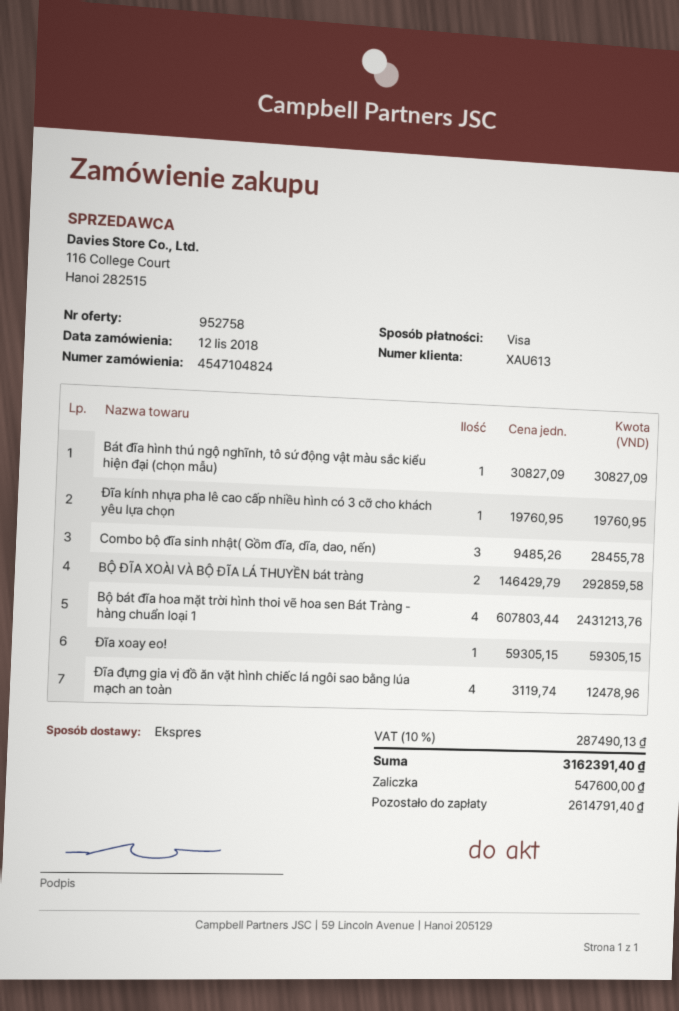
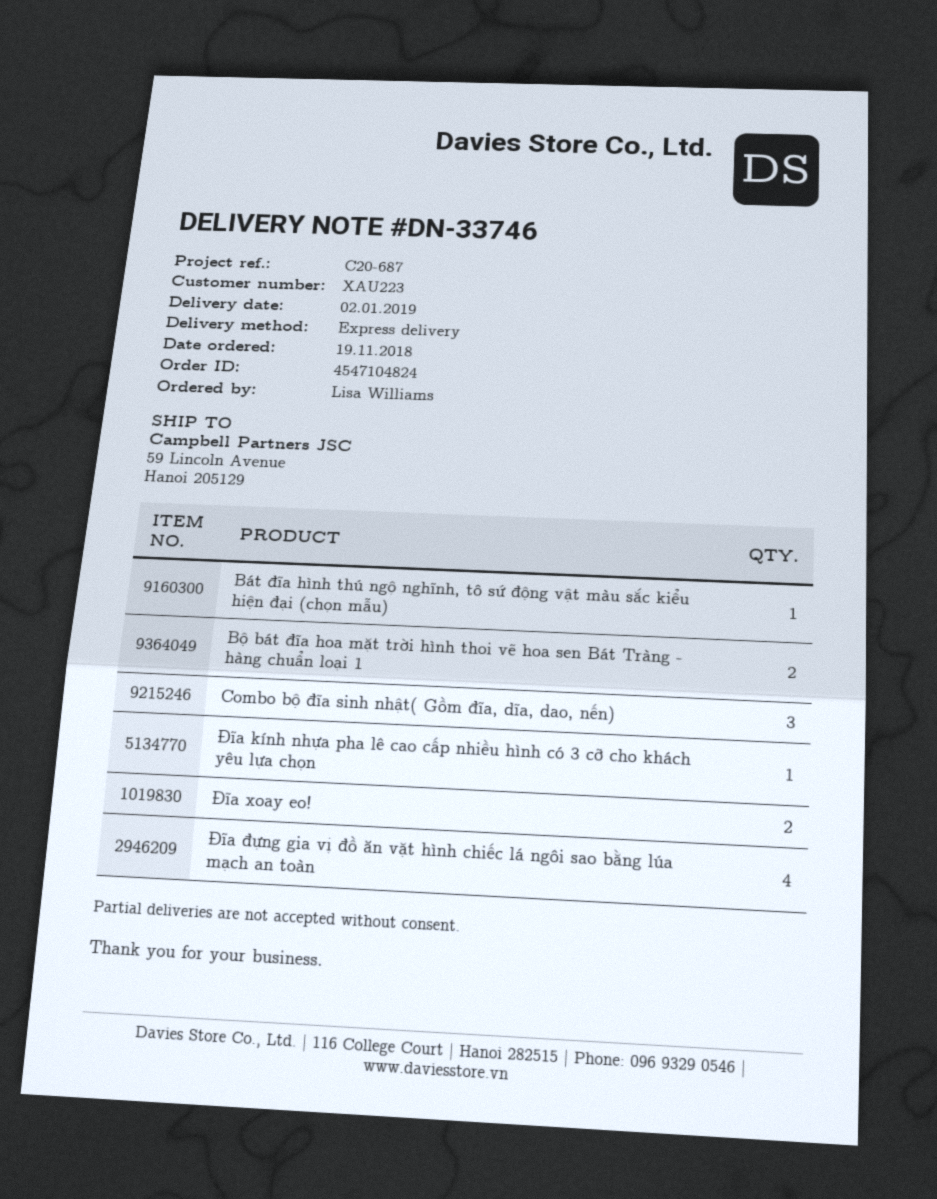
order date: 2018-11-12 -> 2018-11-19
customer number: XAU613 -> XAU223
BỘ ĐĨA XOÀI VÀ BỘ ĐĨA LÁ THUYỀN bát tràng: 2 -> none
Bộ bát đĩa hoa mặt trời hình thoi vẽ hoa sen Bát Tràng - hàng chuẩn loại 1: 4 -> 2
Đĩa xoay eo!: 1 -> 2

